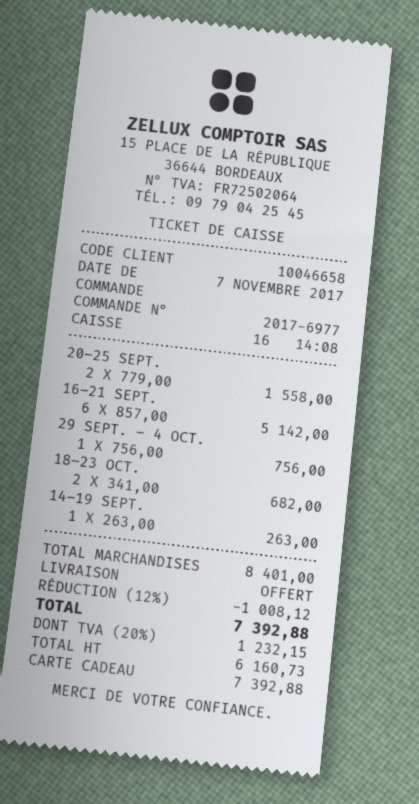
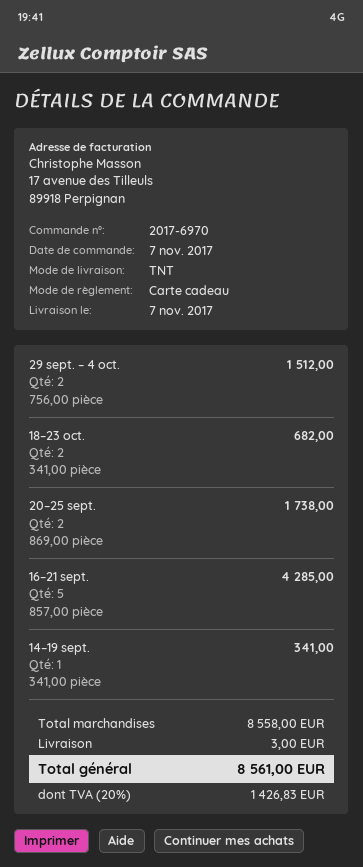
order number: 2017-6977 -> 2017-6970
20–25 SEPT.: 2 x 779.00 = 1558.00 -> 2 x 869.00 = 1738.00
16–21 SEPT.: 6 x 857.00 = 5142.00 -> 5 x 857.00 = 4285.00
29 SEPT. – 4 OCT.: 1 x 756.00 = 756.00 -> 2 x 756.00 = 1512.00
14–19 SEPT.: 1 x 263.00 = 263.00 -> 1 x 341.00 = 341.00
subtotal: 8401.00 -> 8558.00
discount: 12% = 1008.12 -> none
shipping: 0.00 -> 3.00
tax: 20% = 1232.15 -> 20% = 1426.83
total: 7392.88 -> 8561.00

